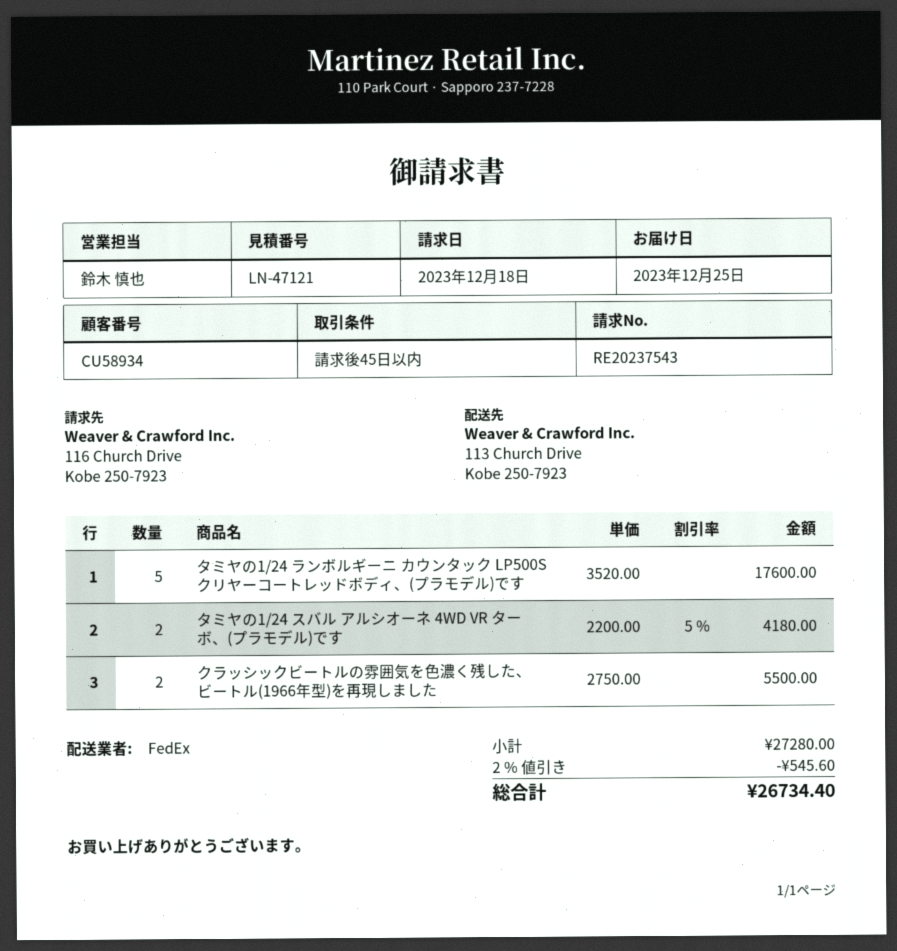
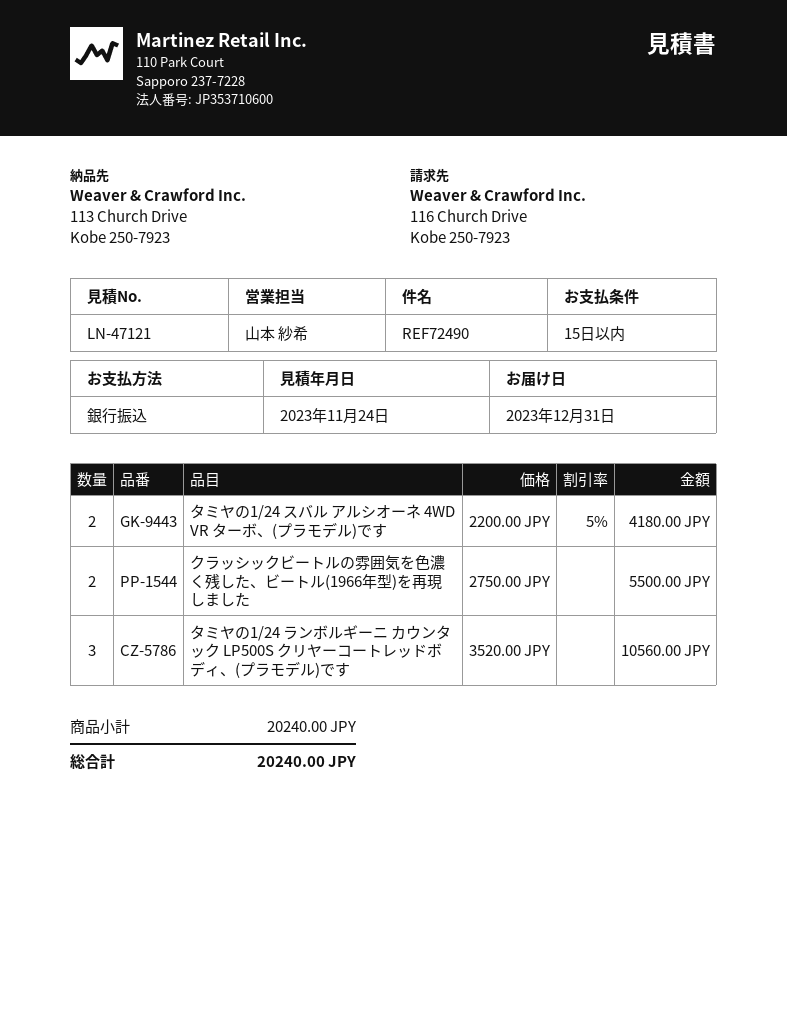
delivery date: 2023-12-25 -> 2023-12-31
payment terms: 45 days -> 15 days
sales rep: 鈴木 慎也 -> 山本 紗希
タミヤの1/24 ランボルギーニ カウンタック LP500S クリヤーコートレッドボディ、(プラモデル)です: 5 x 3520.00 = 17600.00 -> 3 x 3520.00 = 10560.00
subtotal: 27280.00 -> 20240.00
discount: 2% = 545.60 -> none
total: 26734.40 -> 20240.00

